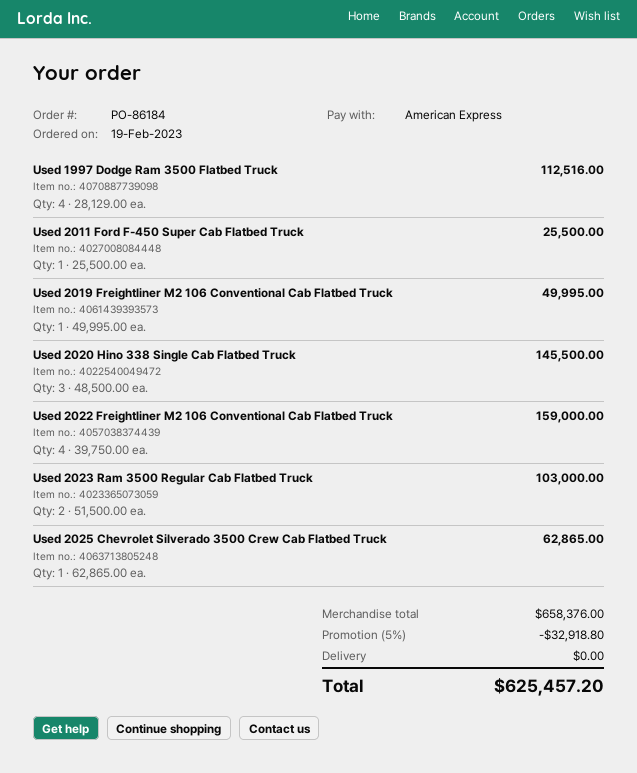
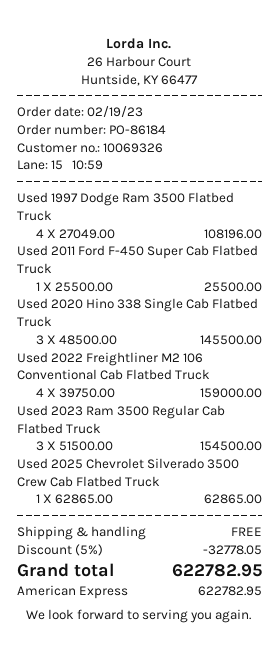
Used 1997 Dodge Ram 3500 Flatbed Truck: 4 x 28129.00 = 112516.00 -> 4 x 27049.00 = 108196.00
Used 2019 Freightliner M2 106 Conventional Cab Flatbed Truck: 1 x 49995.00 = 49995.00 -> none
Used 2023 Ram 3500 Regular Cab Flatbed Truck: 2 x 51500.00 = 103000.00 -> 3 x 51500.00 = 154500.00
discount: 5% = 32918.80 -> 5% = 32778.05
total: 625457.20 -> 622782.95

